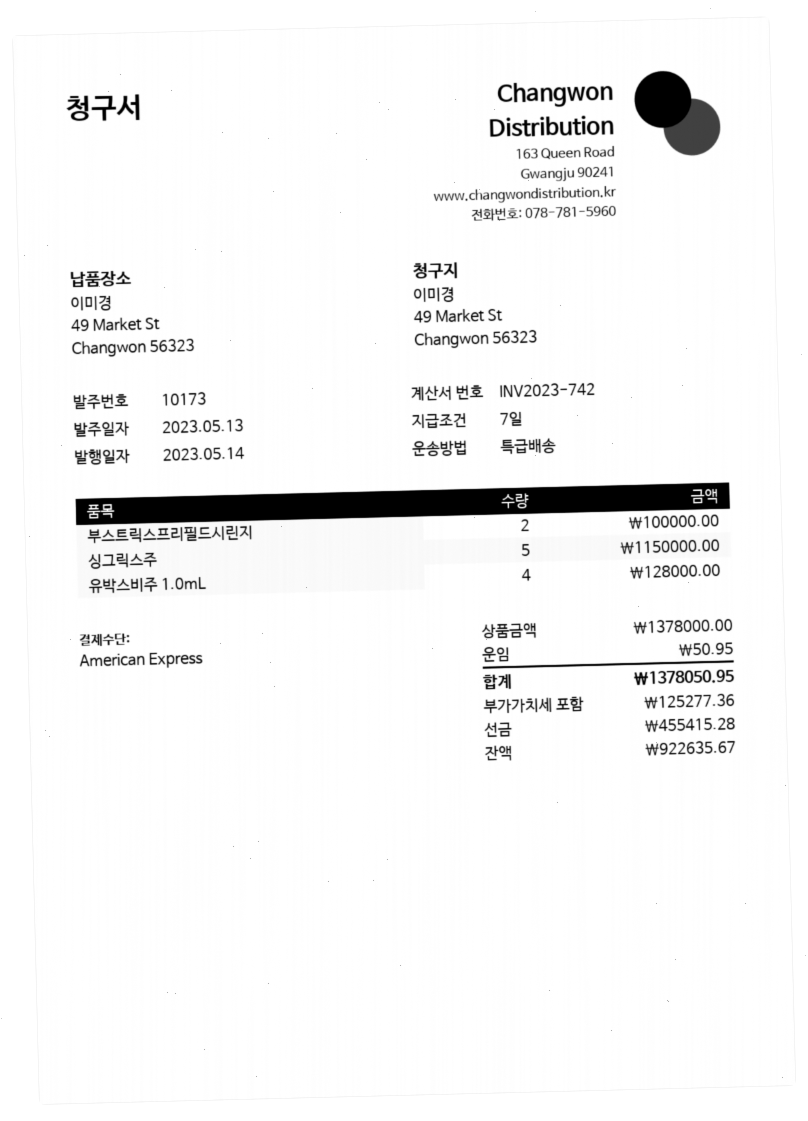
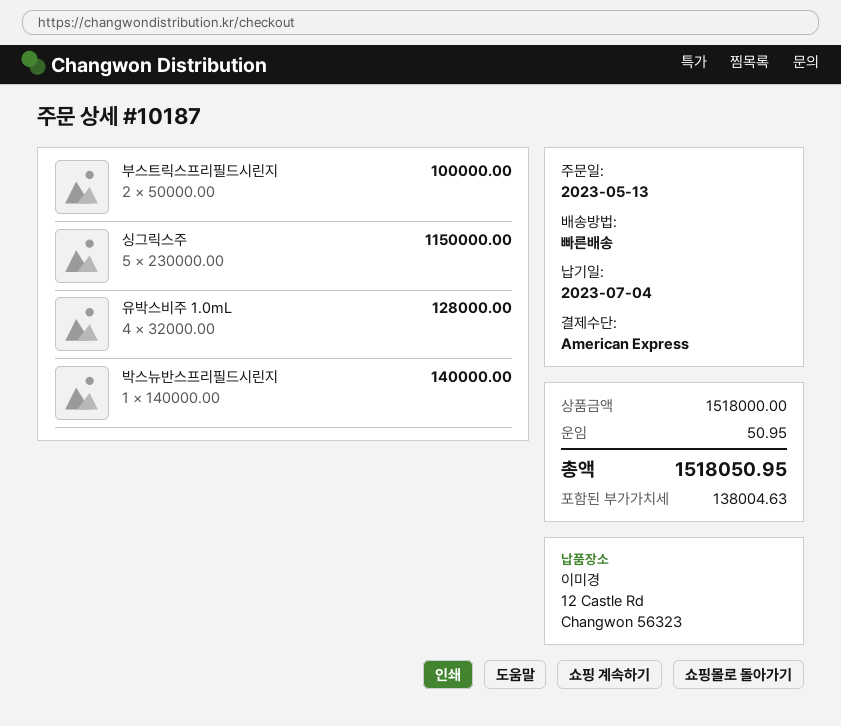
order number: 10173 -> 10187
ship to: 49 Market St, Changwon 56323 -> 12 Castle Rd, Changwon 56323
박스뉴반스프리필드시린지: none -> 1 for 140000.00
subtotal: 1378000.00 -> 1518000.00
tax: 125277.36 -> 138004.63
total: 1378050.95 -> 1518050.95

